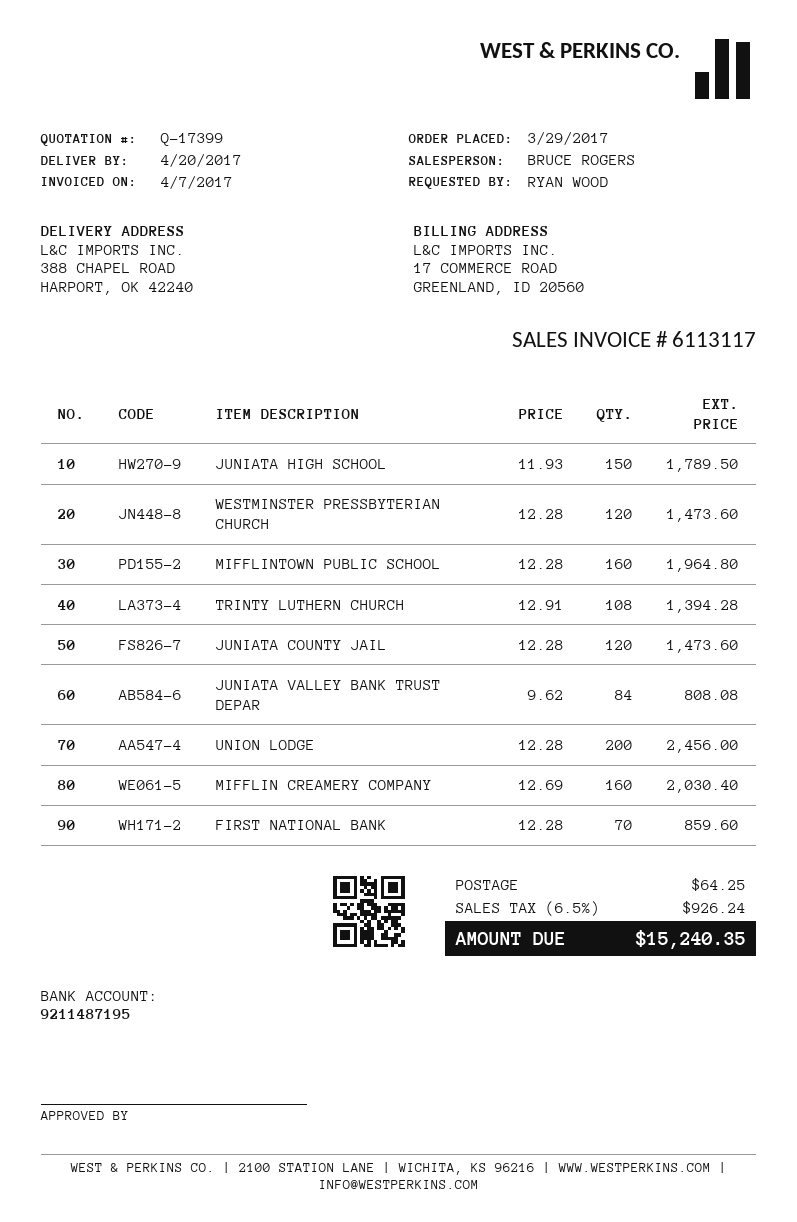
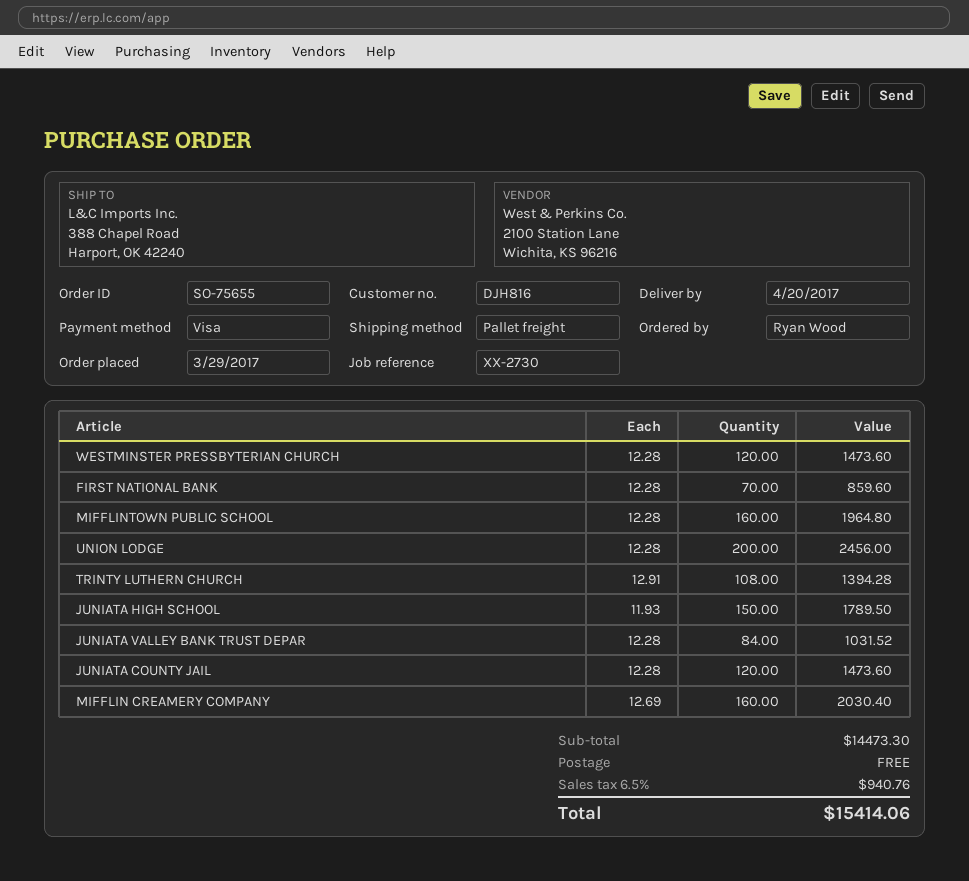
JUNIATA VALLEY BANK TRUST DEPAR: 84 x 9.62 = 808.08 -> 84 x 12.28 = 1031.52
shipping: 64.25 -> 0.00
tax: 6.5% = 926.24 -> 6.5% = 940.76
total: 15240.35 -> 15414.06

